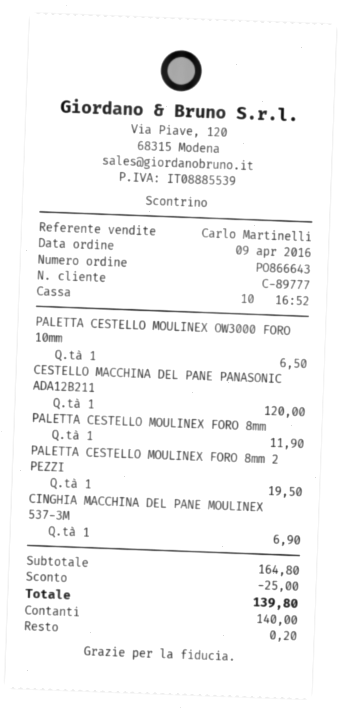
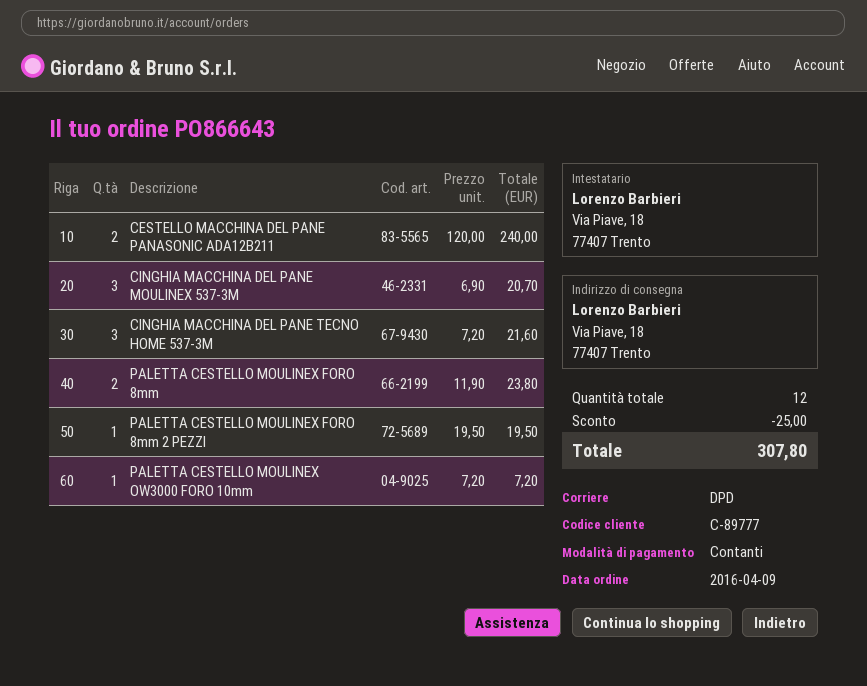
PALETTA CESTELLO MOULINEX OW3000 FORO 10mm: 1 for 6.50 -> 1 for 7.20
CESTELLO MACCHINA DEL PANE PANASONIC ADA12B211: 1 for 120.00 -> 2 for 240.00
PALETTA CESTELLO MOULINEX FORO 8mm: 1 for 11.90 -> 2 for 23.80
CINGHIA MACCHINA DEL PANE MOULINEX 537-3M: 1 for 6.90 -> 3 for 20.70
CINGHIA MACCHINA DEL PANE TECNO HOME 537-3M: none -> 3 for 21.60
total: 139.80 -> 307.80

